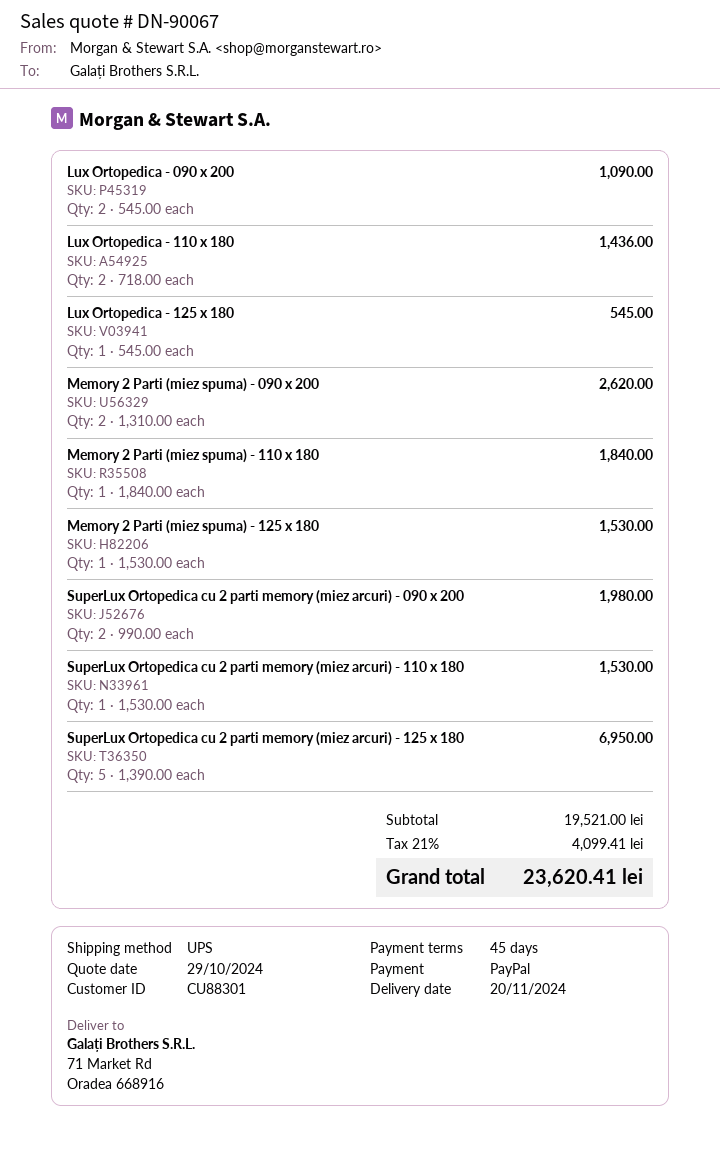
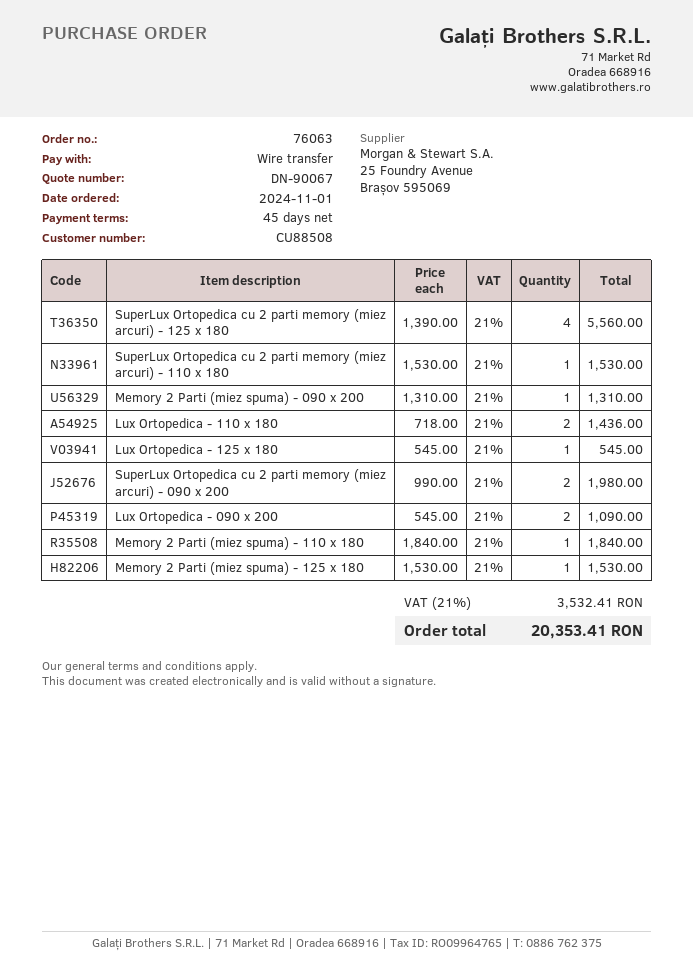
customer number: CU88301 -> CU88508
payment method: PayPal -> bank transfer
Memory 2 Parti (miez spuma) - 090 x 200: 2 x 1310.00 = 2620.00 -> 1 x 1310.00 = 1310.00
SuperLux Ortopedica cu 2 parti memory (miez arcuri) - 125 x 180: 5 x 1390.00 = 6950.00 -> 4 x 1390.00 = 5560.00
tax: 21% = 4099.41 -> 21% = 3532.41
total: 23620.41 -> 20353.41

